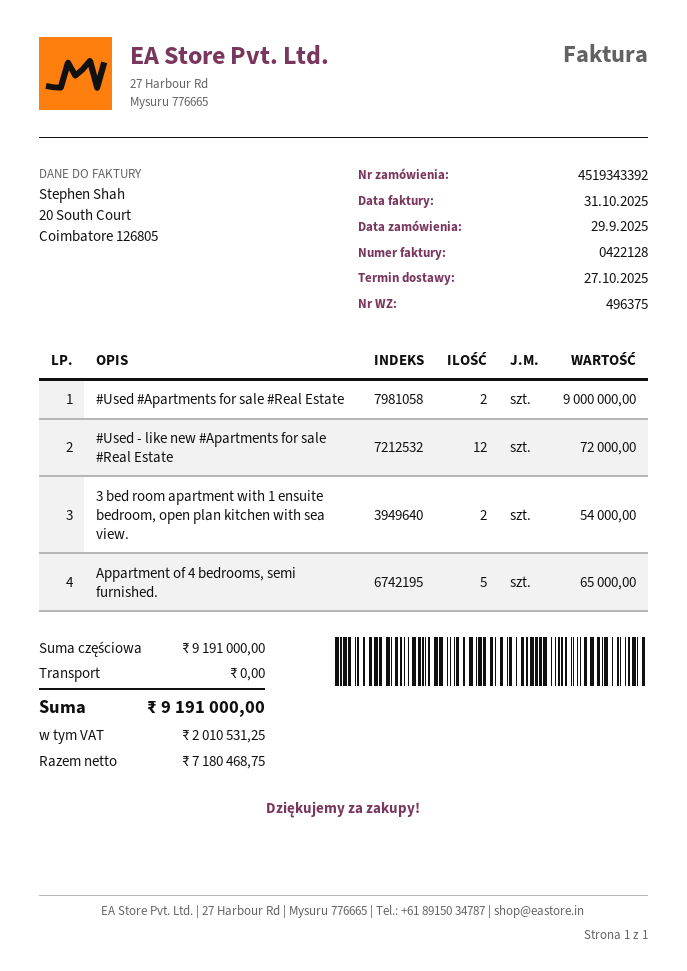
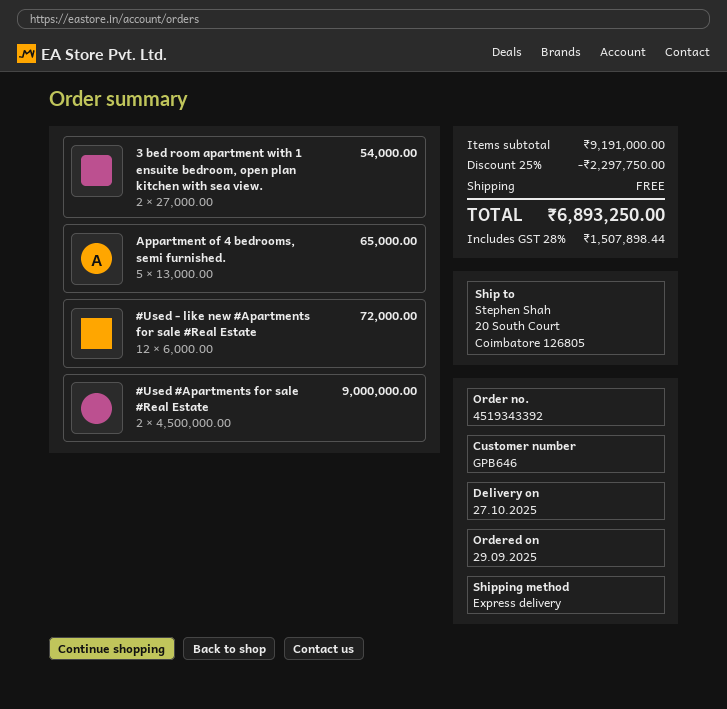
discount: none -> 25% = 2297750.00
tax: 2010531.25 -> 1507898.44
total: 9191000.00 -> 6893250.00

